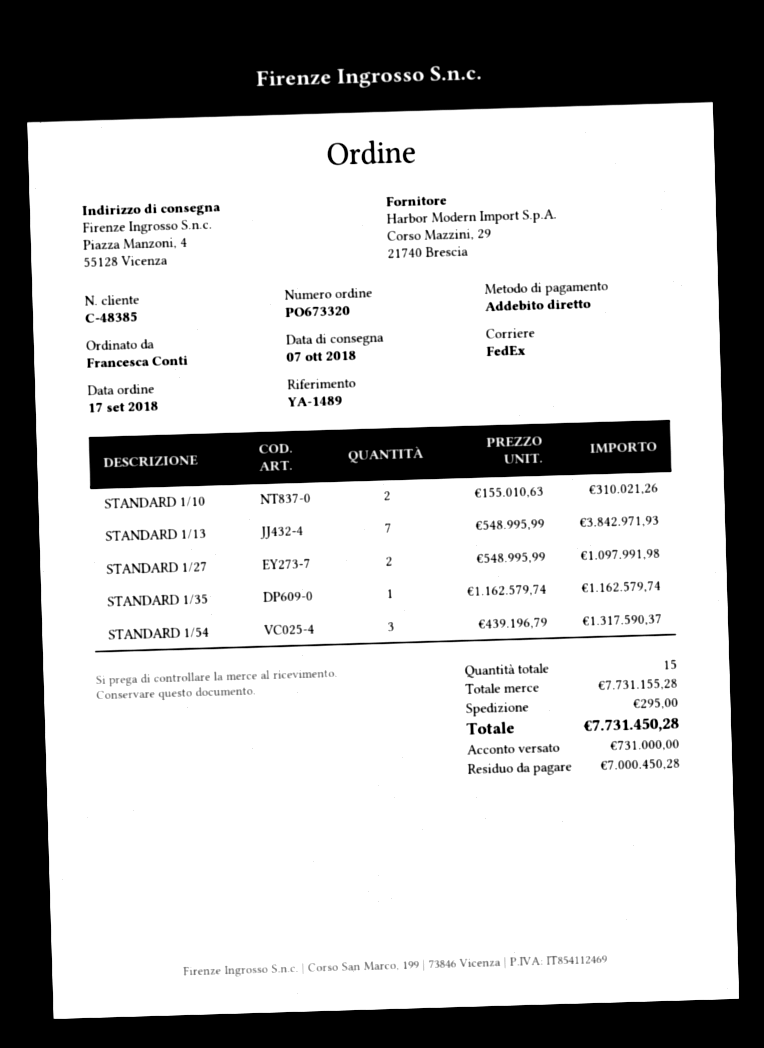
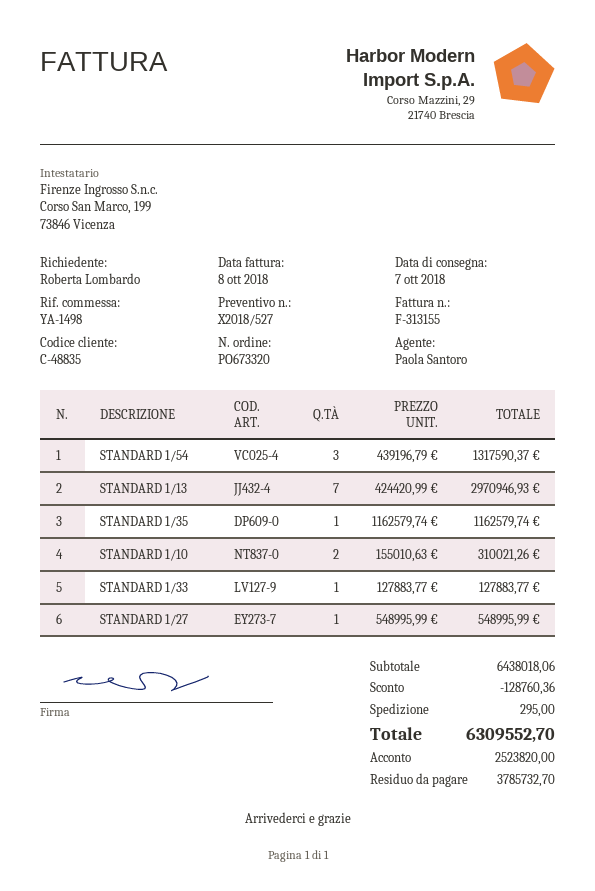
customer number: C-48385 -> C-48835
reference: YA-1489 -> YA-1498
ordered by: Francesca Conti -> Roberta Lombardo
STANDARD 1/13: 7 x 548995.99 = 3842971.93 -> 7 x 424420.99 = 2970946.93
STANDARD 1/27: 2 x 548995.99 = 1097991.98 -> 1 x 548995.99 = 548995.99
STANDARD 1/33: none -> 1 x 127883.77 = 127883.77
subtotal: 7731155.28 -> 6438018.06
discount: none -> 128760.36
total: 7731450.28 -> 6309552.70
deposit: 731000.00 -> 2523820.00
balance: 7000450.28 -> 3785732.70

